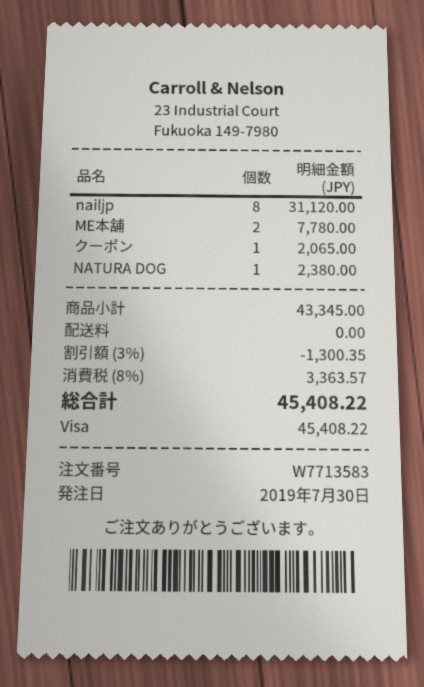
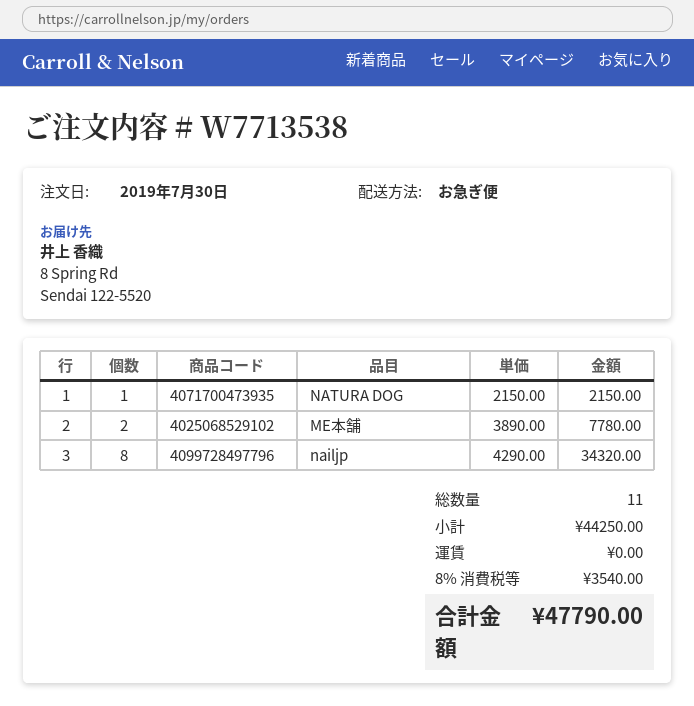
order number: W7713583 -> W7713538
nailjp: 8 for 31120.00 -> 8 for 34320.00
クーポン: 1 for 2065.00 -> none
NATURA DOG: 1 for 2380.00 -> 1 for 2150.00
subtotal: 43345.00 -> 44250.00
discount: 3% = 1300.35 -> none
tax: 8% = 3363.57 -> 8% = 3540.00
total: 45408.22 -> 47790.00

